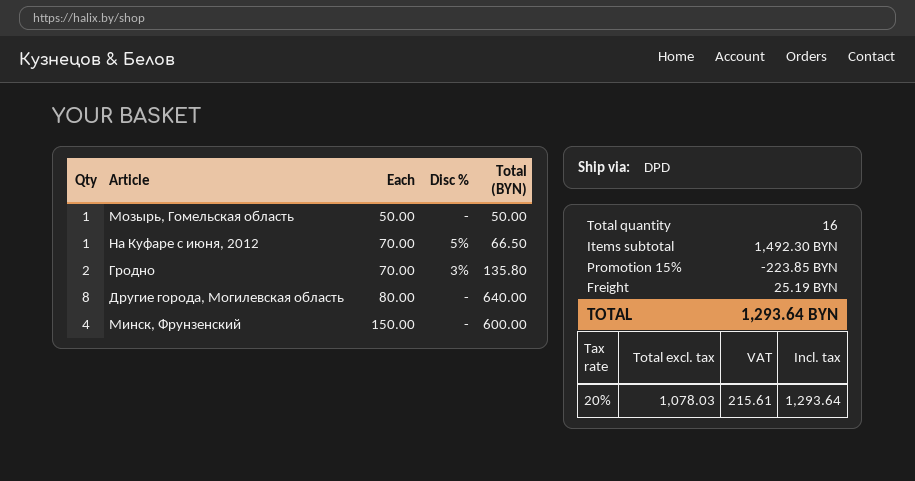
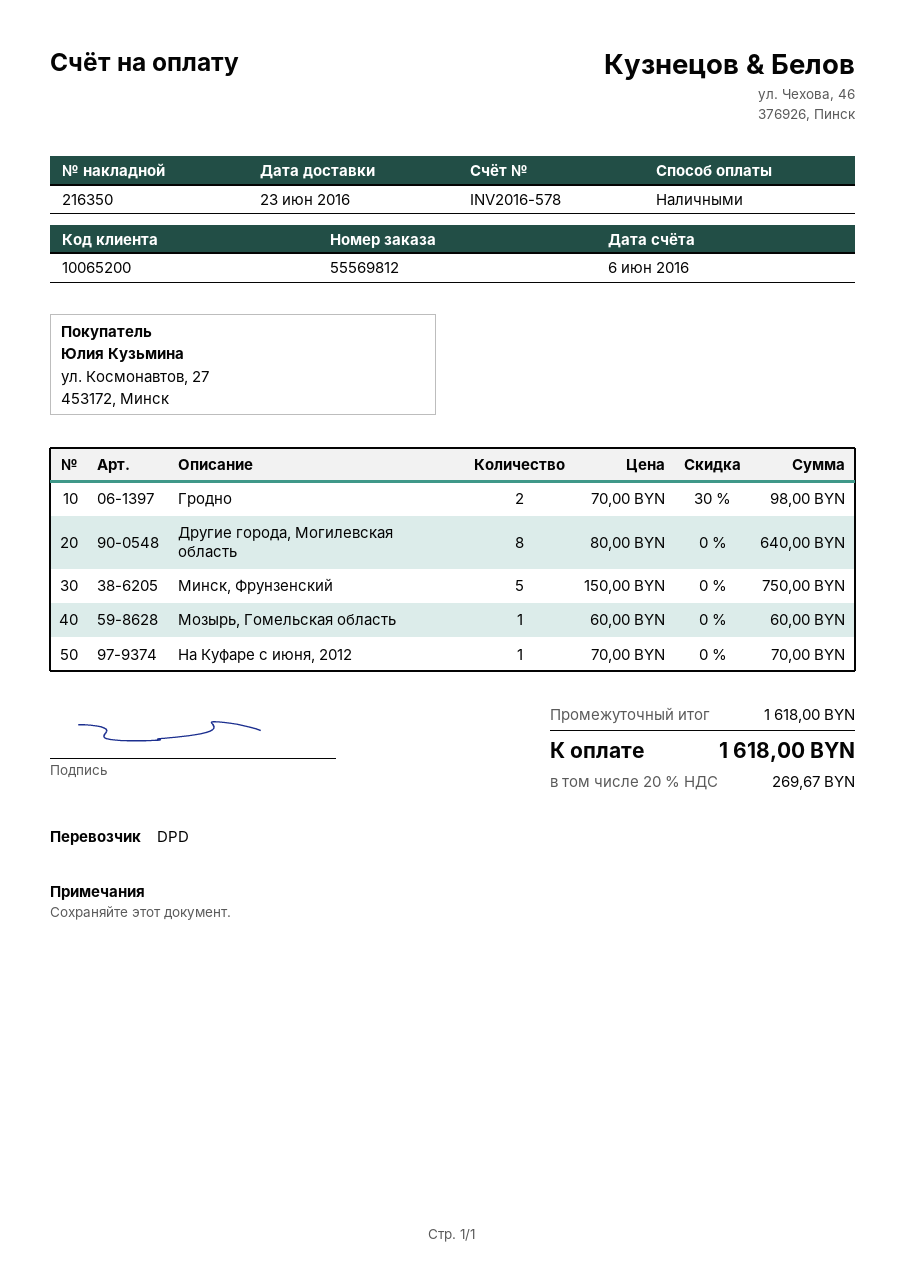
Мозырь, Гомельская область: 1 x 50.00 = 50.00 -> 1 x 60.00 = 60.00
На Куфаре с июня, 2012: 1 x 70.00 - 5% = 66.50 -> 1 x 70.00 = 70.00
Гродно: 2 x 70.00 - 3% = 135.80 -> 2 x 70.00 - 30% = 98.00
Минск, Фрунзенский: 4 x 150.00 = 600.00 -> 5 x 150.00 = 750.00
subtotal: 1492.30 -> 1618.00
discount: 15% = 223.85 -> none
shipping: 25.19 -> none
tax: 20% = 215.61 -> 20% = 269.67
total: 1293.64 -> 1618.00

